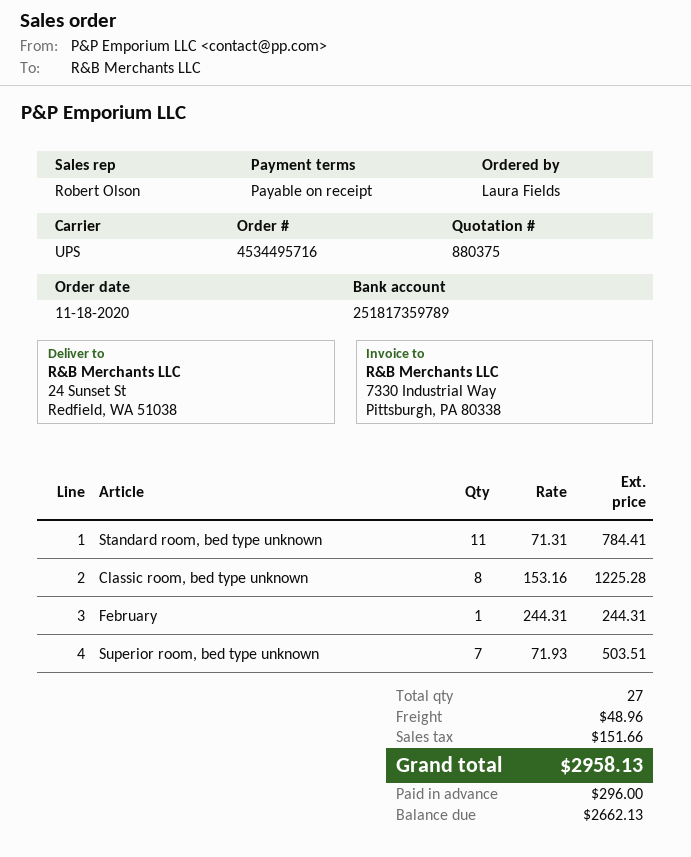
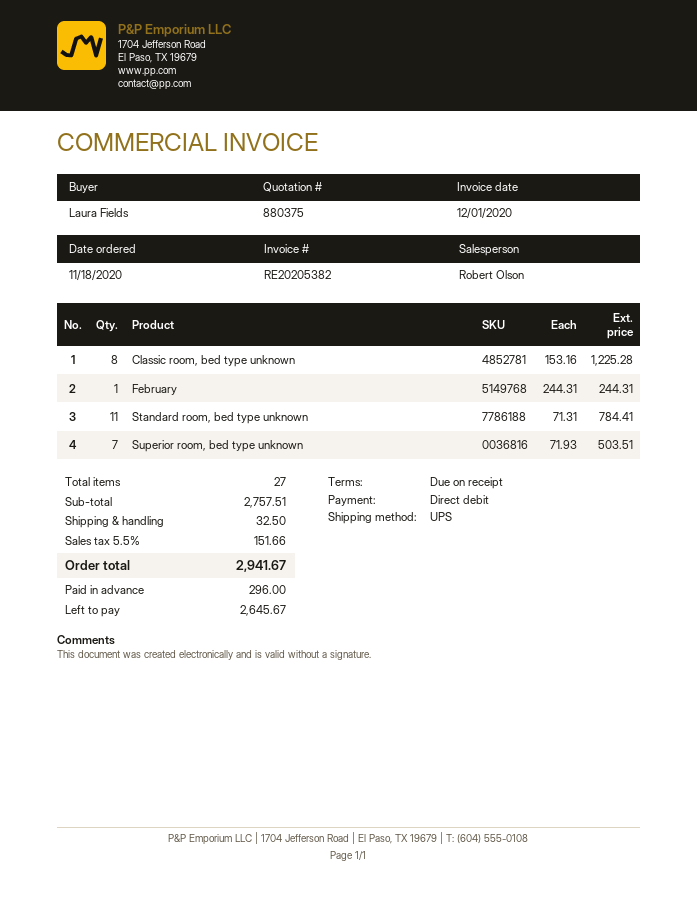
shipping: 48.96 -> 32.50
total: 2958.13 -> 2941.67
balance: 2662.13 -> 2645.67

